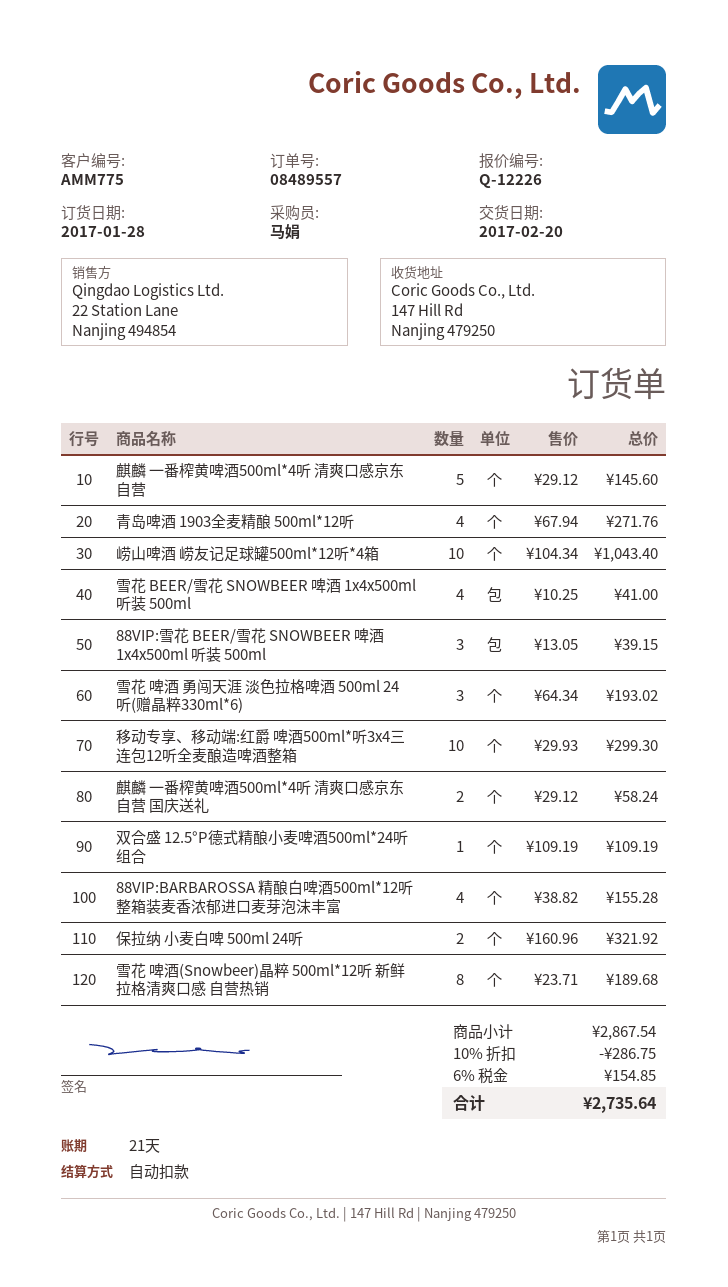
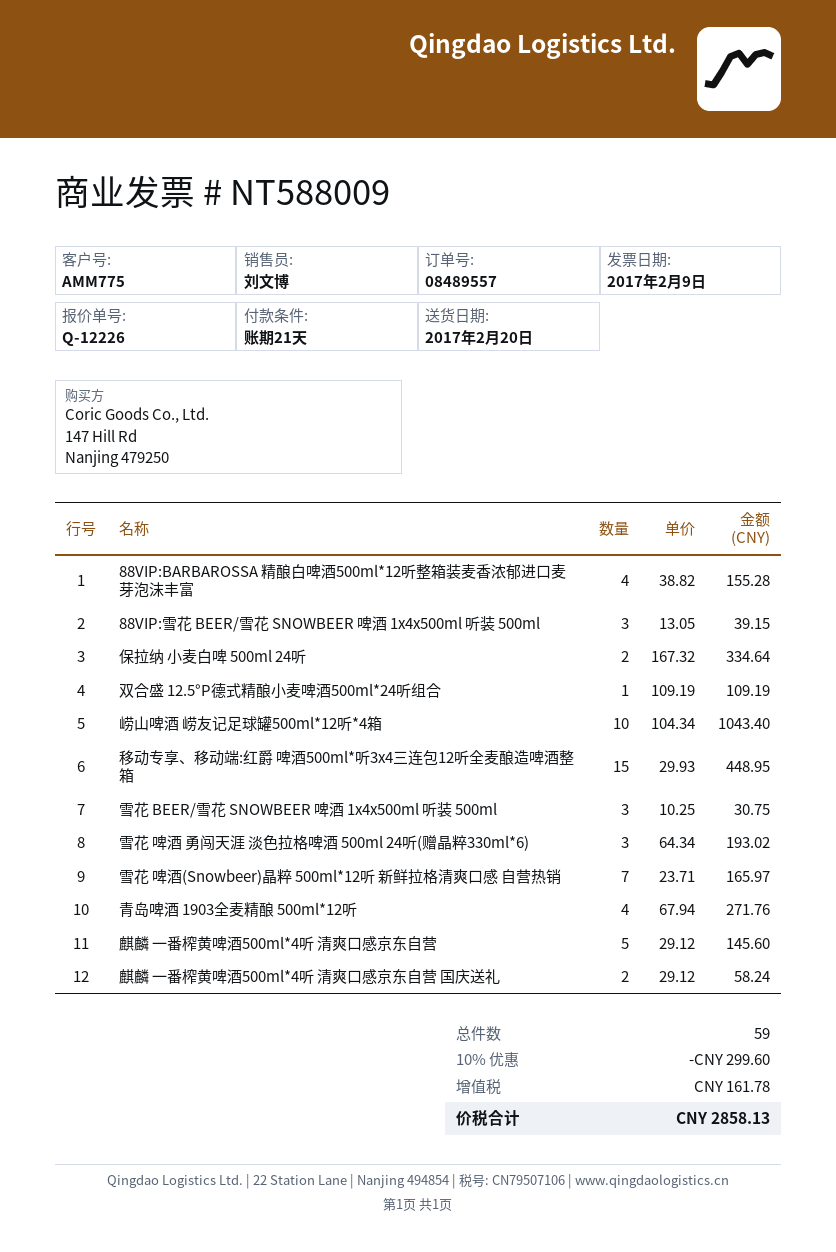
雪花 BEER/雪花 SNOWBEER 啤酒 1x4x500ml 听装 500ml: 4 x 10.25 = 41.00 -> 3 x 10.25 = 30.75
移动专享、移动端:红爵 啤酒500ml*听3x4三连包12听全麦酿造啤酒整箱: 10 x 29.93 = 299.30 -> 15 x 29.93 = 448.95
保拉纳 小麦白啤 500ml 24听: 2 x 160.96 = 321.92 -> 2 x 167.32 = 334.64
雪花 啤酒(Snowbeer)晶粹 500ml*12听 新鲜拉格清爽口感 自营热销: 8 x 23.71 = 189.68 -> 7 x 23.71 = 165.97
discount: 10% = 286.75 -> 10% = 299.60
tax: 154.85 -> 161.78
total: 2735.64 -> 2858.13

